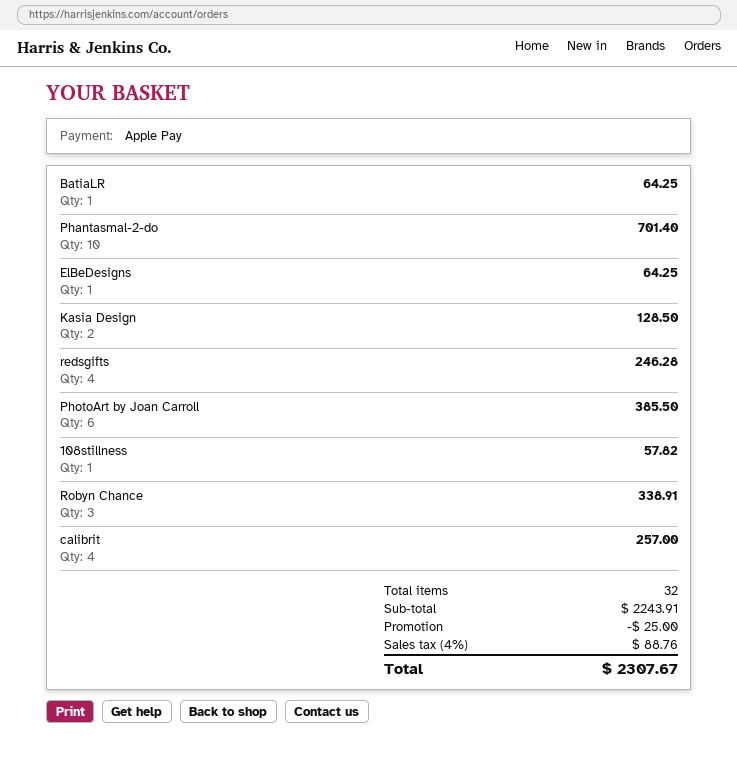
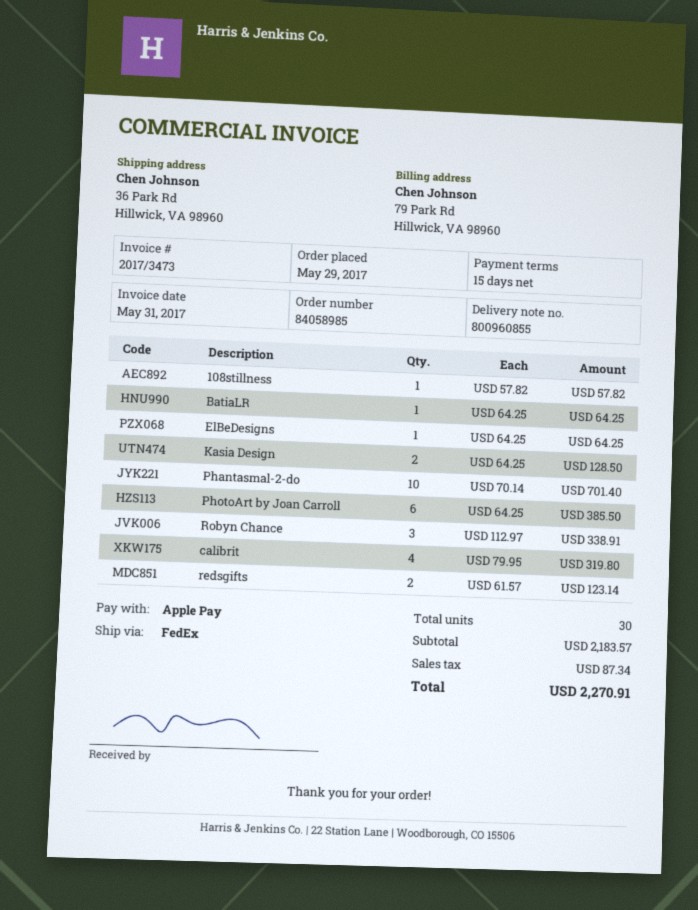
redsgifts: 4 for 246.28 -> 2 for 123.14
calibrit: 4 for 257.00 -> 4 for 319.80
total quantity: 32 -> 30
subtotal: 2243.91 -> 2183.57
discount: 25.00 -> none
tax: 88.76 -> 87.34
total: 2307.67 -> 2270.91

